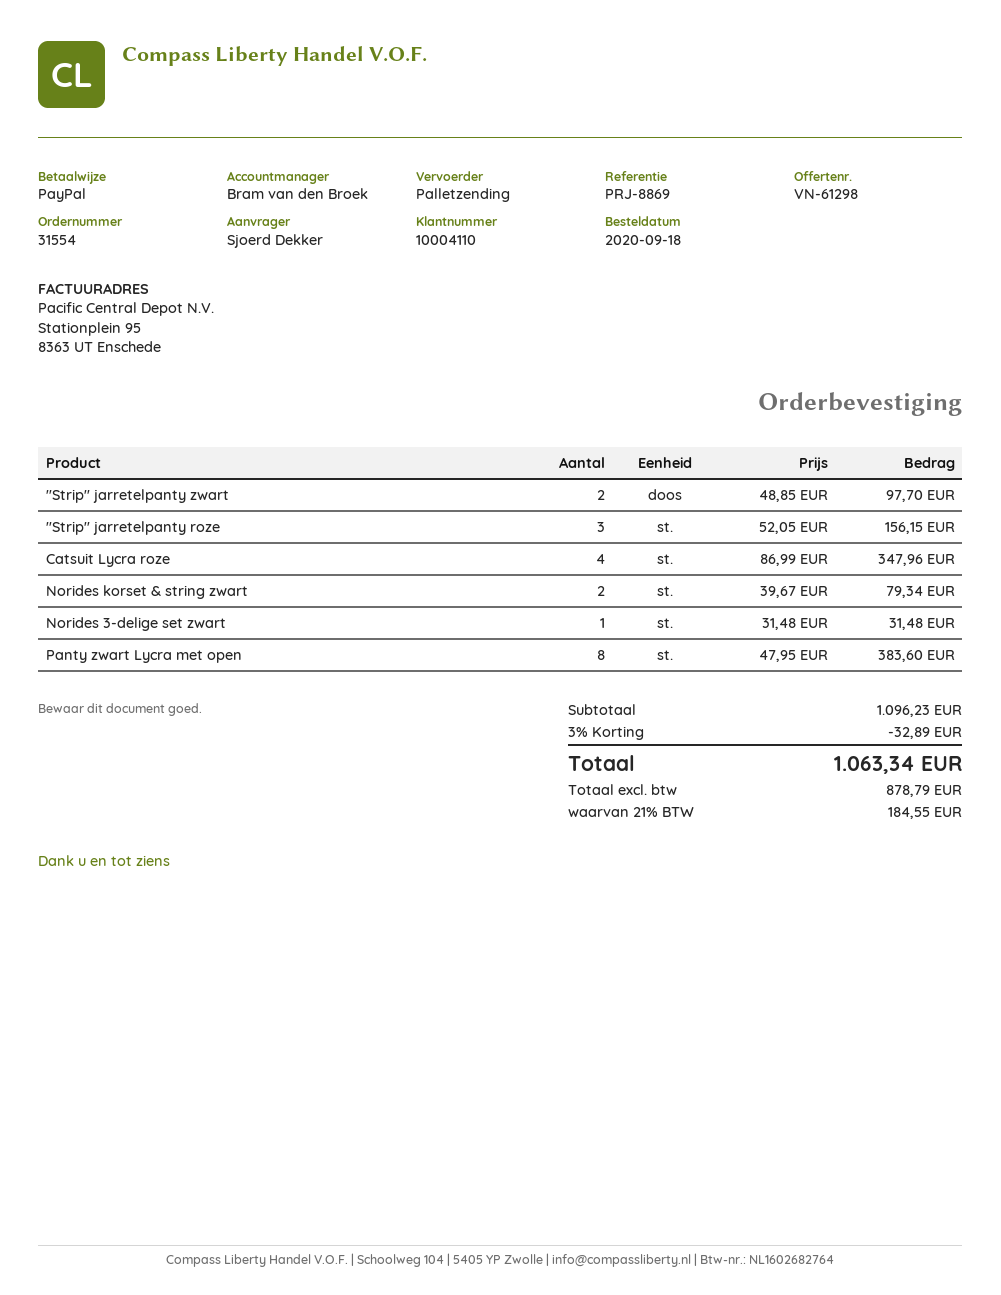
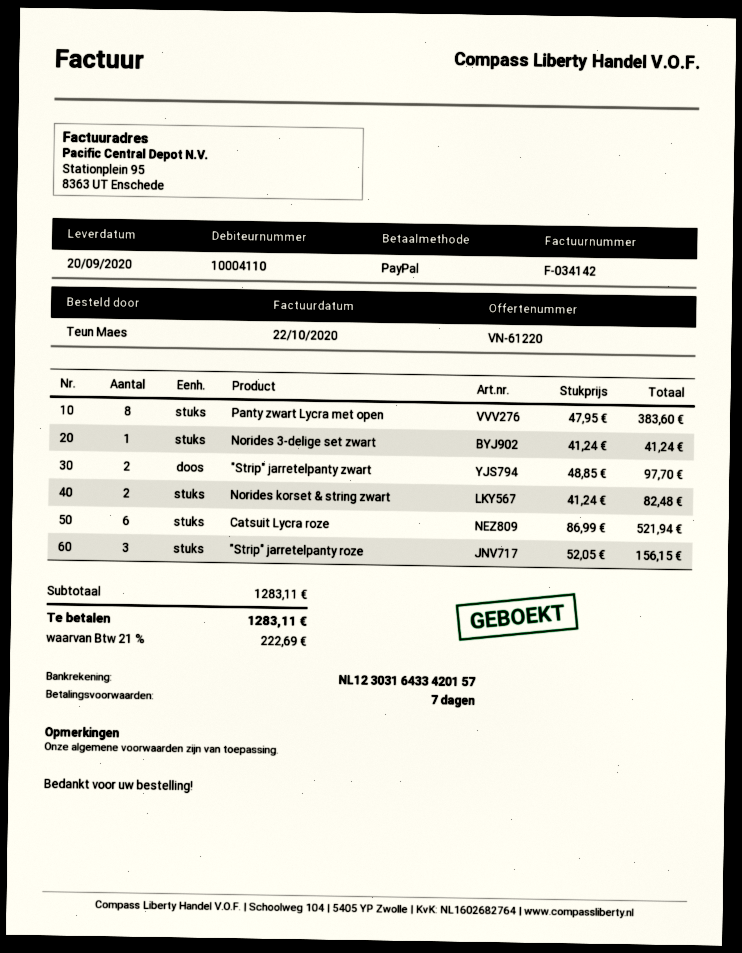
quote number: VN-61298 -> VN-61220
ordered by: Sjoerd Dekker -> Teun Maes
Catsuit Lycra roze: 4 x 86.99 = 347.96 -> 6 x 86.99 = 521.94
Norides korset & string zwart: 2 x 39.67 = 79.34 -> 2 x 41.24 = 82.48
Norides 3-delige set zwart: 1 x 31.48 = 31.48 -> 1 x 41.24 = 41.24
subtotal: 1096.23 -> 1283.11
discount: 3% = 32.89 -> none
tax: 21% = 184.55 -> 21% = 222.69
total: 1063.34 -> 1283.11

